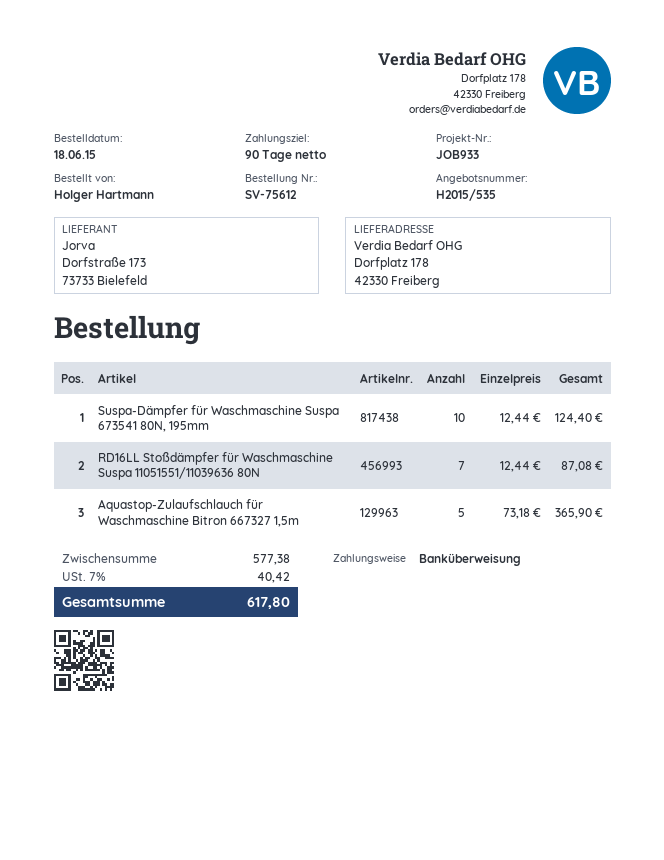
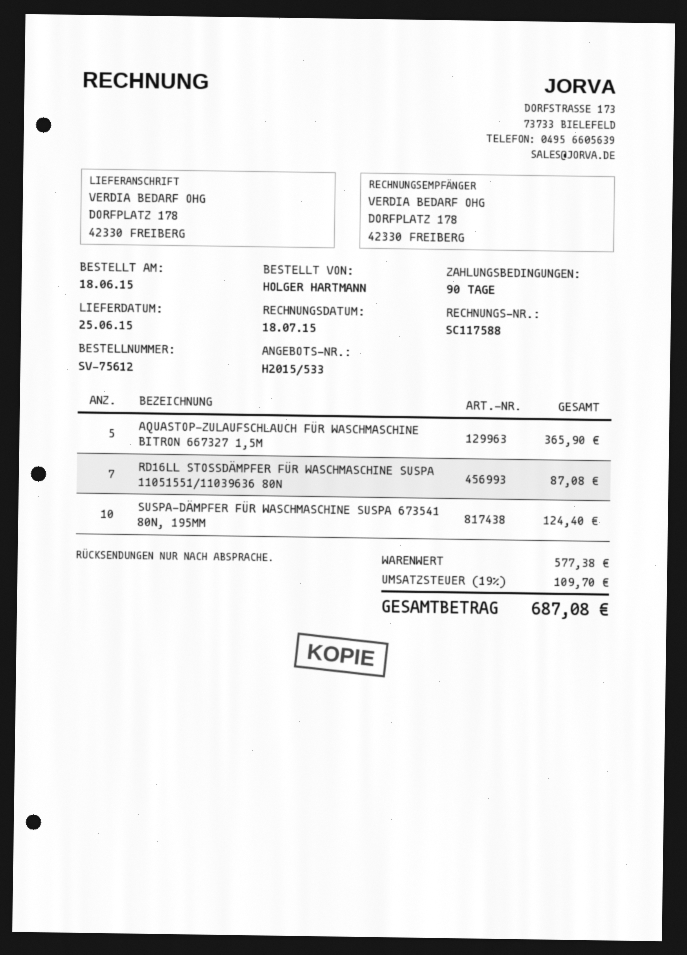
quote number: H2015/535 -> H2015/533
tax: 7% = 40.42 -> 19% = 109.70
total: 617.80 -> 687.08

